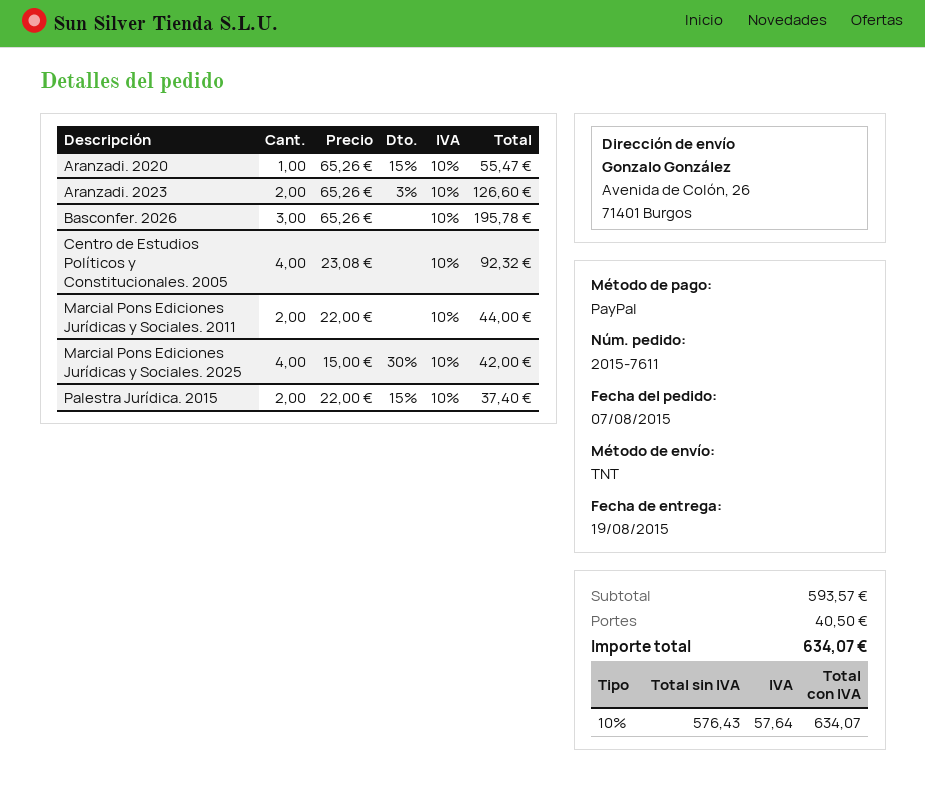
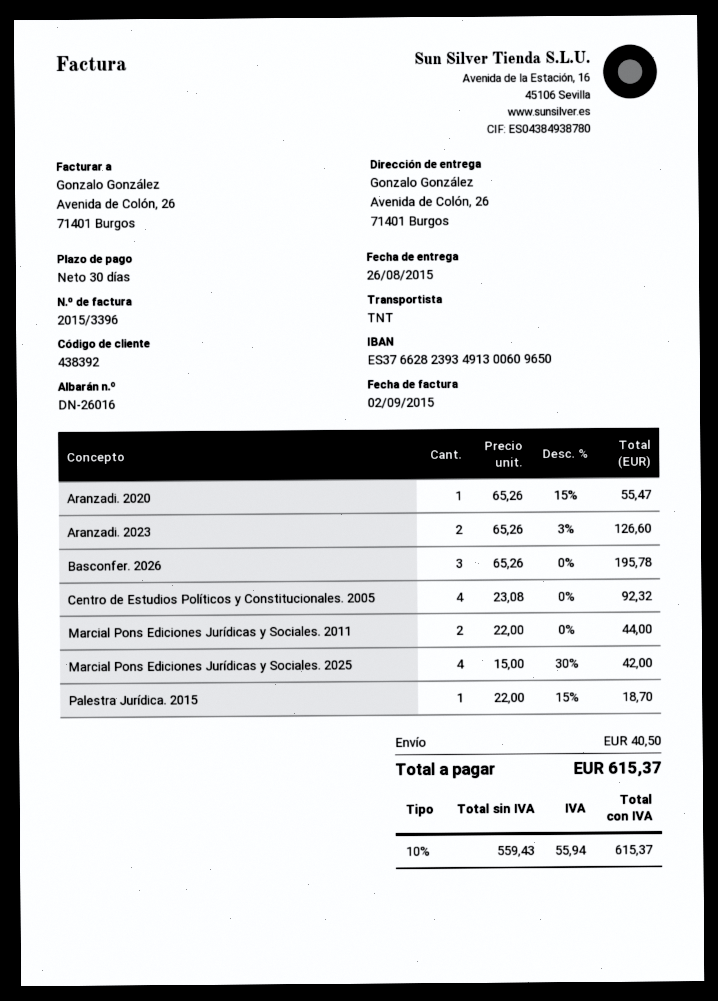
delivery date: 2015-08-19 -> 2015-08-26
Palestra Jurídica. 2015: 2 x 22.00 - 15% = 37.40 -> 1 x 22.00 - 15% = 18.70
net: 576.43 -> 559.43
tax: 10% = 57.64 -> 10% = 55.94
total: 634.07 -> 615.37

